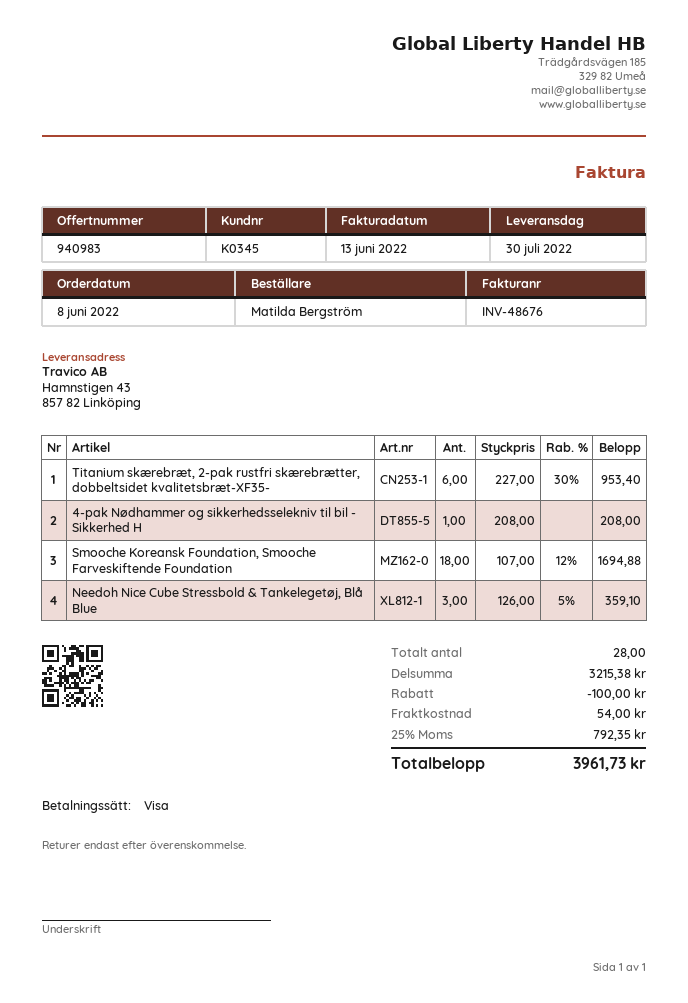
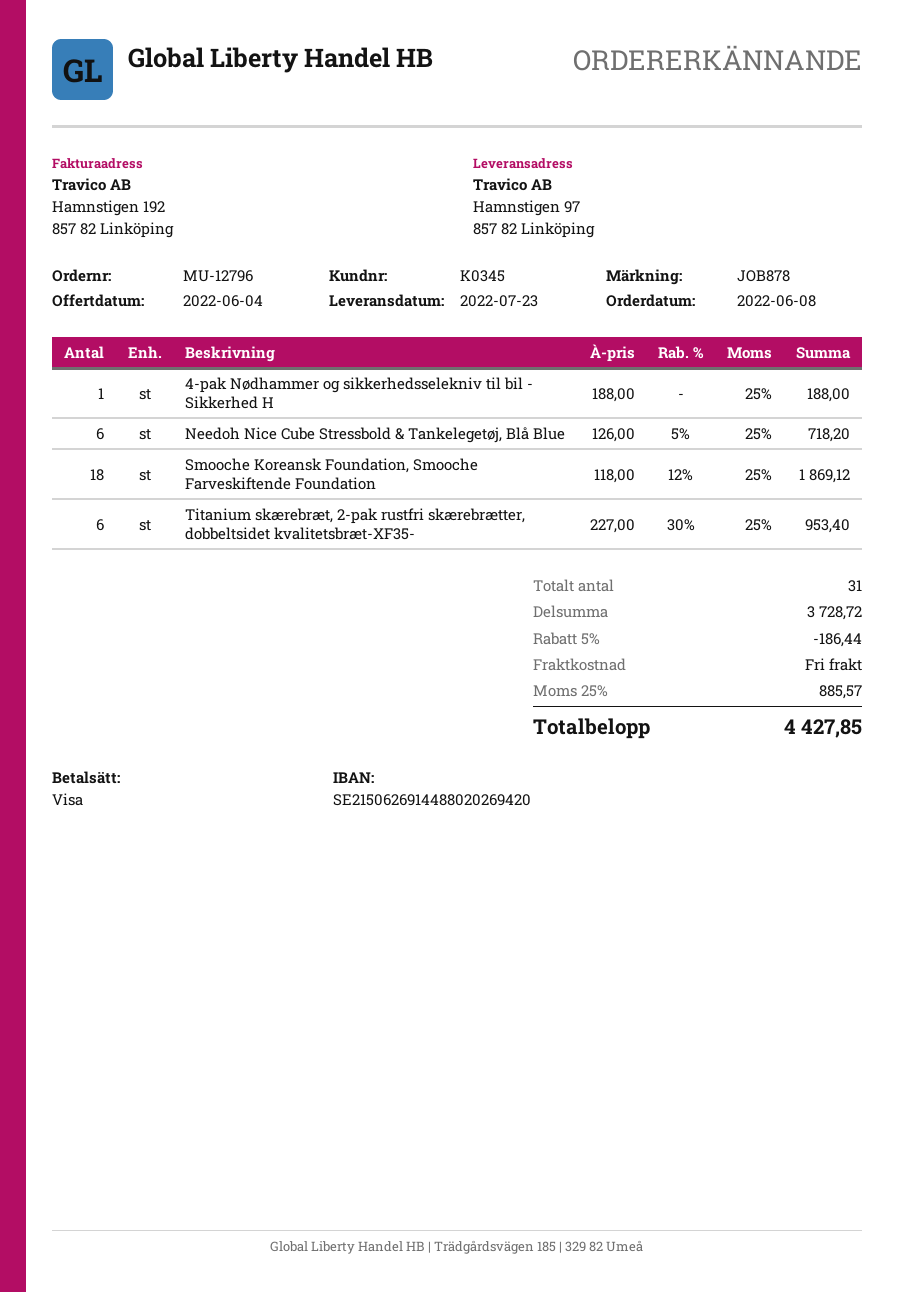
delivery date: 2022-07-30 -> 2022-07-23
ship to: Hamnstigen 43, 857 82 Linköping -> Hamnstigen 97, 857 82 Linköping
4-pak Nødhammer og sikkerhedsselekniv til bil - Sikkerhed H: 1 x 208.00 = 208.00 -> 1 x 188.00 = 188.00
Smooche Koreansk Foundation, Smooche Farveskiftende Foundation: 18 x 107.00 - 12% = 1694.88 -> 18 x 118.00 - 12% = 1869.12
Needoh Nice Cube Stressbold & Tankelegetøj, Blå Blue: 3 x 126.00 - 5% = 359.10 -> 6 x 126.00 - 5% = 718.20
total quantity: 28 -> 31
subtotal: 3215.38 -> 3728.72
discount: 100.00 -> 186.44
shipping: 54.00 -> 0.00
tax: 25% = 792.35 -> 25% = 885.57
total: 3961.73 -> 4427.85

